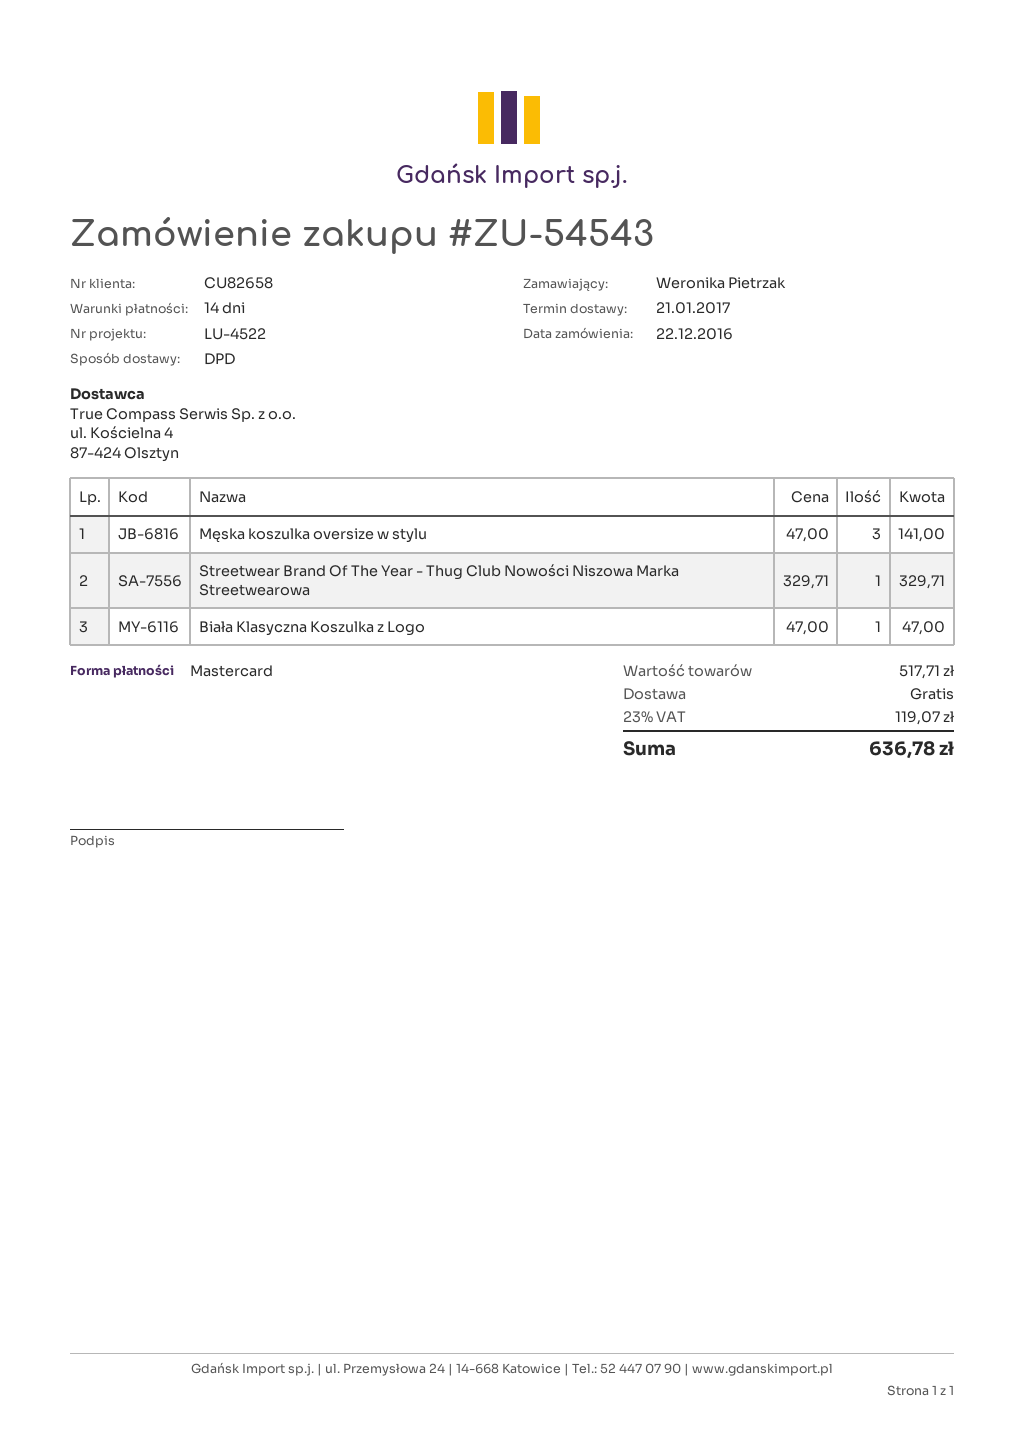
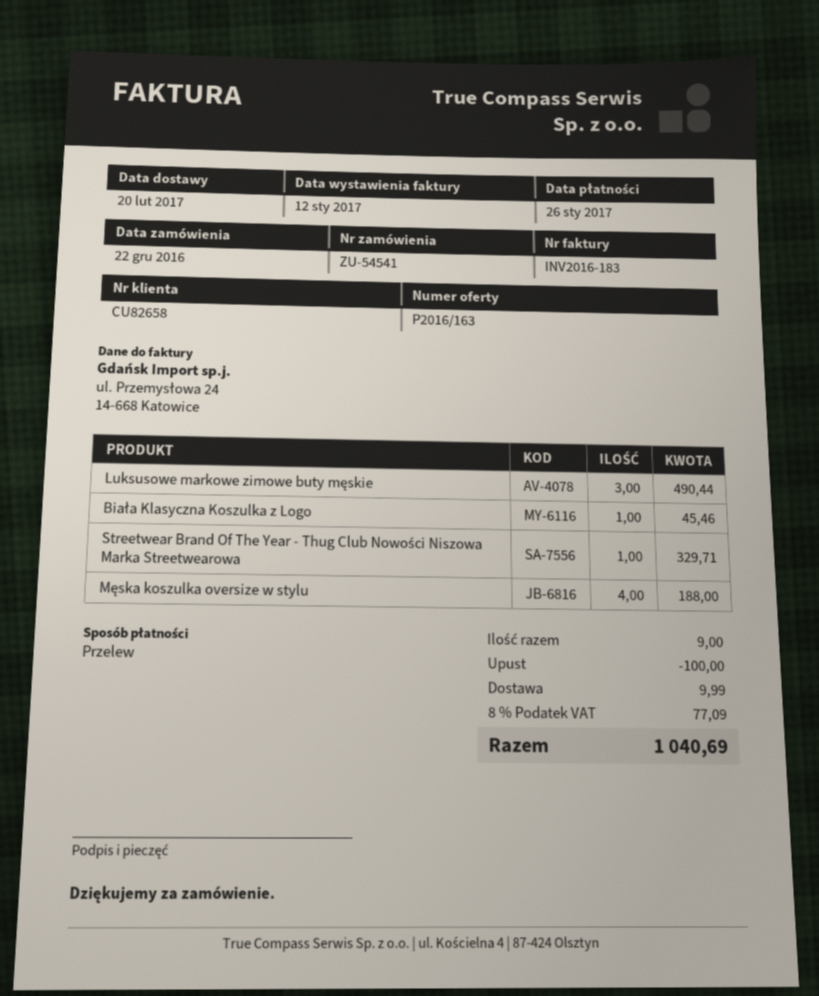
order number: ZU-54543 -> ZU-54541
delivery date: 2017-01-21 -> 2017-02-20
payment method: Mastercard -> bank transfer
Męska koszulka oversize w stylu: 3 for 141.00 -> 4 for 188.00
Biała Klasyczna Koszulka z Logo: 1 for 47.00 -> 1 for 45.46
Luksusowe markowe zimowe buty męskie: none -> 3 for 490.44
discount: none -> 100.00
shipping: 0.00 -> 9.99
tax: 23% = 119.07 -> 8% = 77.09
total: 636.78 -> 1040.69

